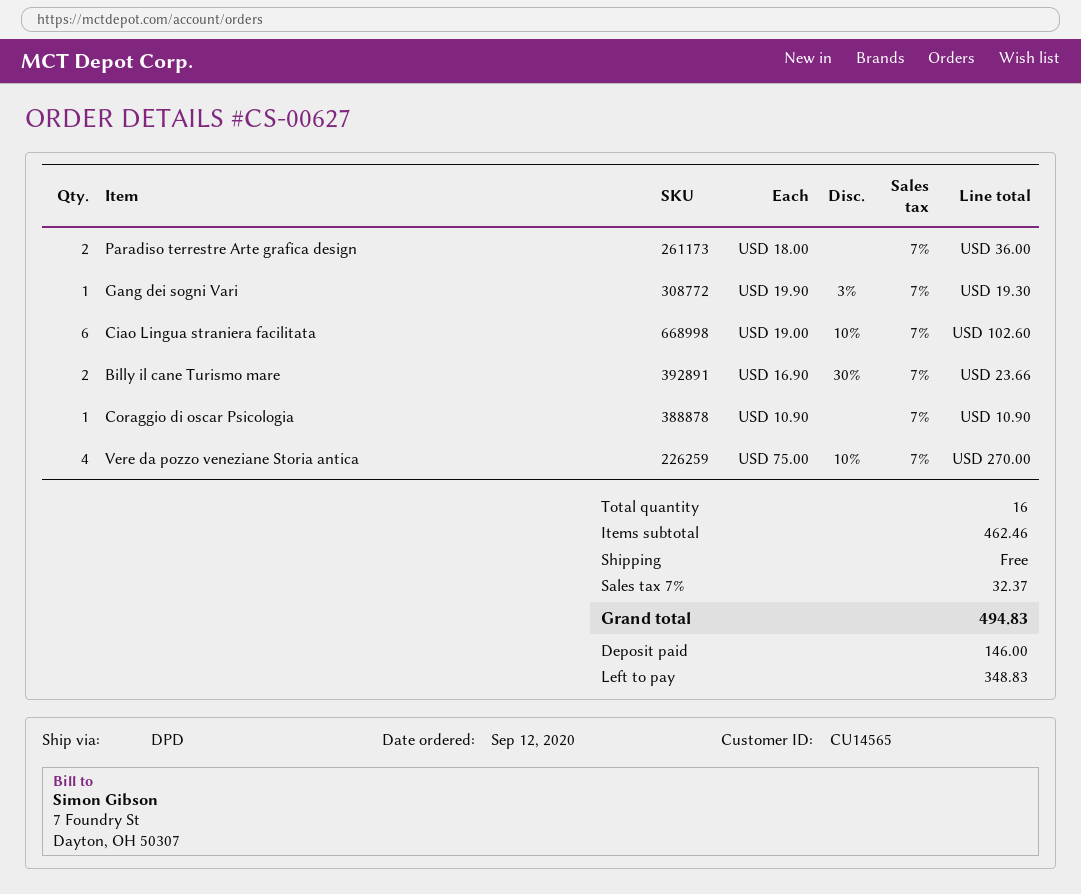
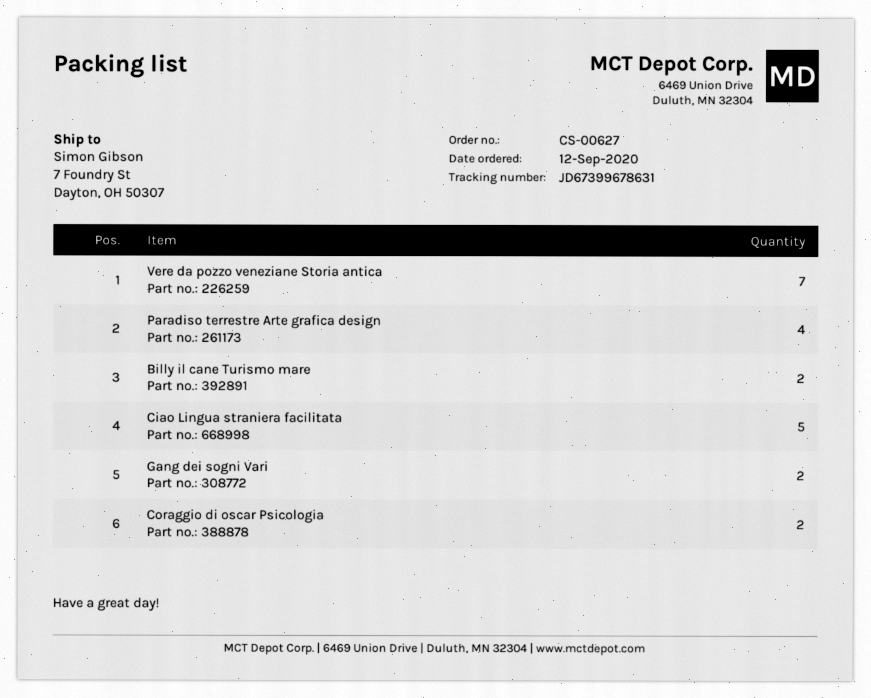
Paradiso terrestre Arte grafica design: 2 -> 4
Gang dei sogni Vari: 1 -> 2
Ciao Lingua straniera facilitata: 6 -> 5
Coraggio di oscar Psicologia: 1 -> 2
Vere da pozzo veneziane Storia antica: 4 -> 7

